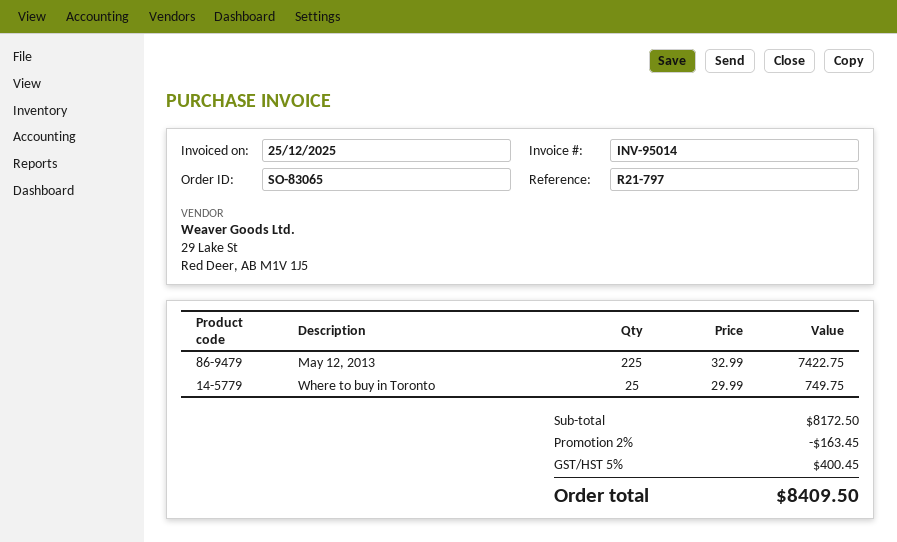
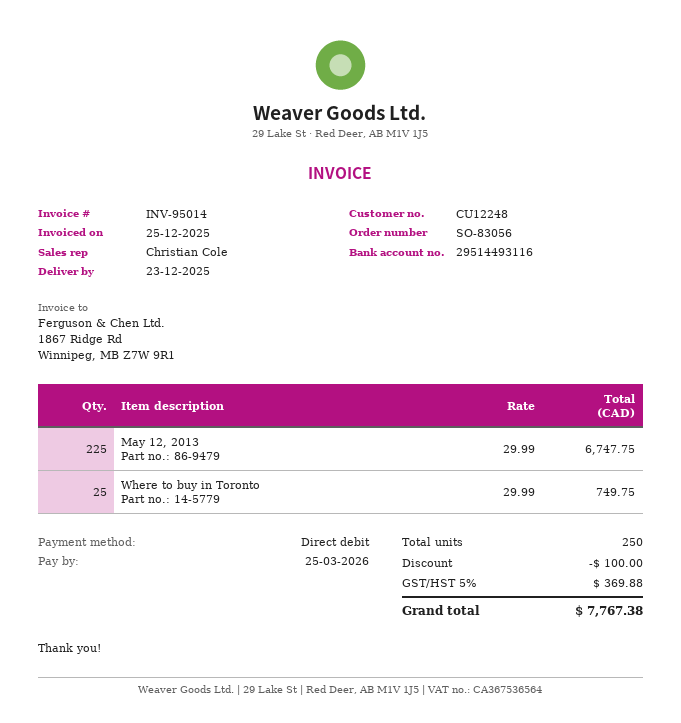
order number: SO-83065 -> SO-83056
May 12, 2013: 225 x 32.99 = 7422.75 -> 225 x 29.99 = 6747.75
discount: 163.45 -> 100.00
tax: 5% = 400.45 -> 5% = 369.88
total: 8409.50 -> 7767.38

